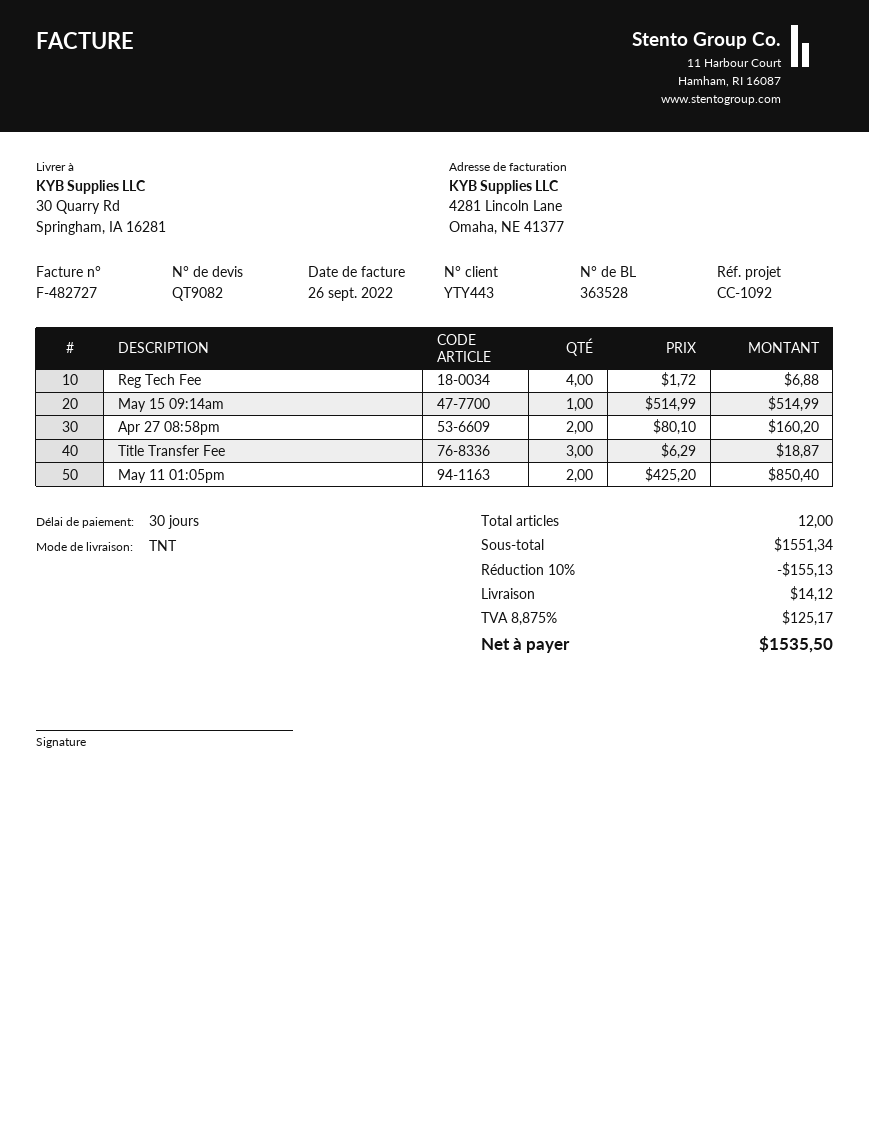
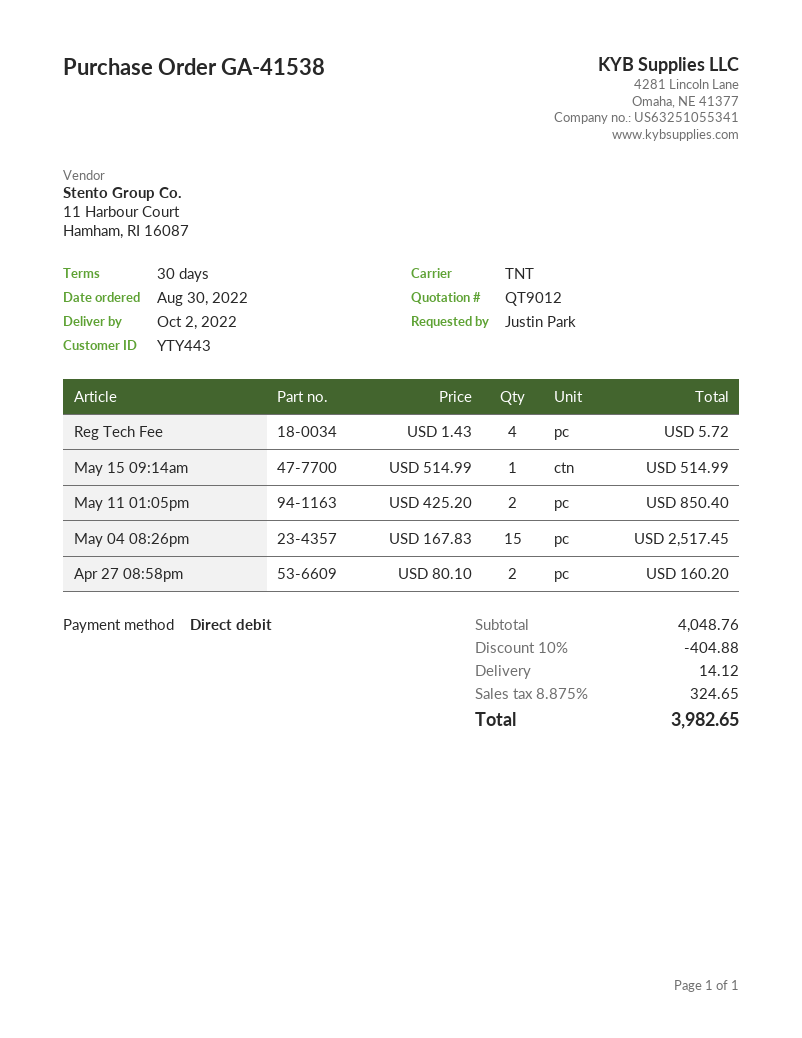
quote number: QT9082 -> QT9012
Reg Tech Fee: 4 x 1.72 = 6.88 -> 4 x 1.43 = 5.72
Title Transfer Fee: 3 x 6.29 = 18.87 -> none
May 04 08:26pm: none -> 15 x 167.83 = 2517.45
subtotal: 1551.34 -> 4048.76
discount: 10% = 155.13 -> 10% = 404.88
tax: 8.875% = 125.17 -> 8.875% = 324.65
total: 1535.50 -> 3982.65

